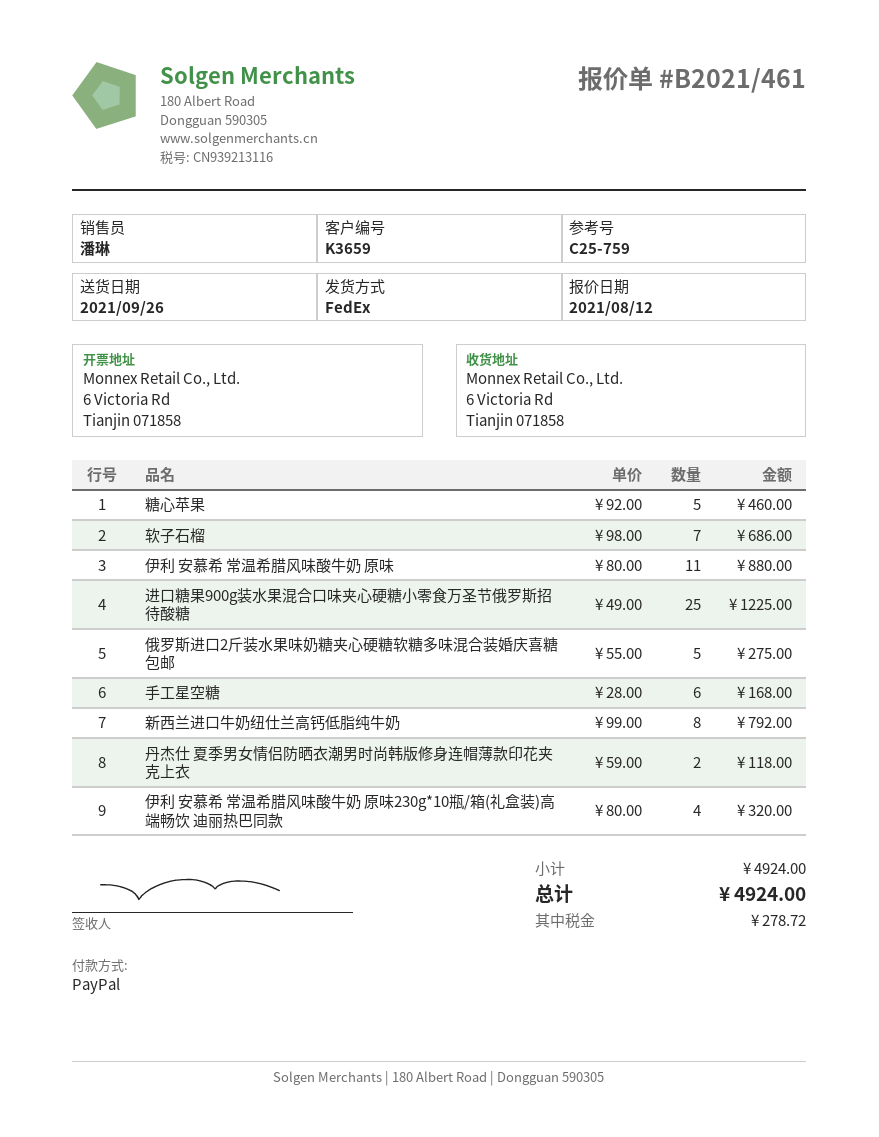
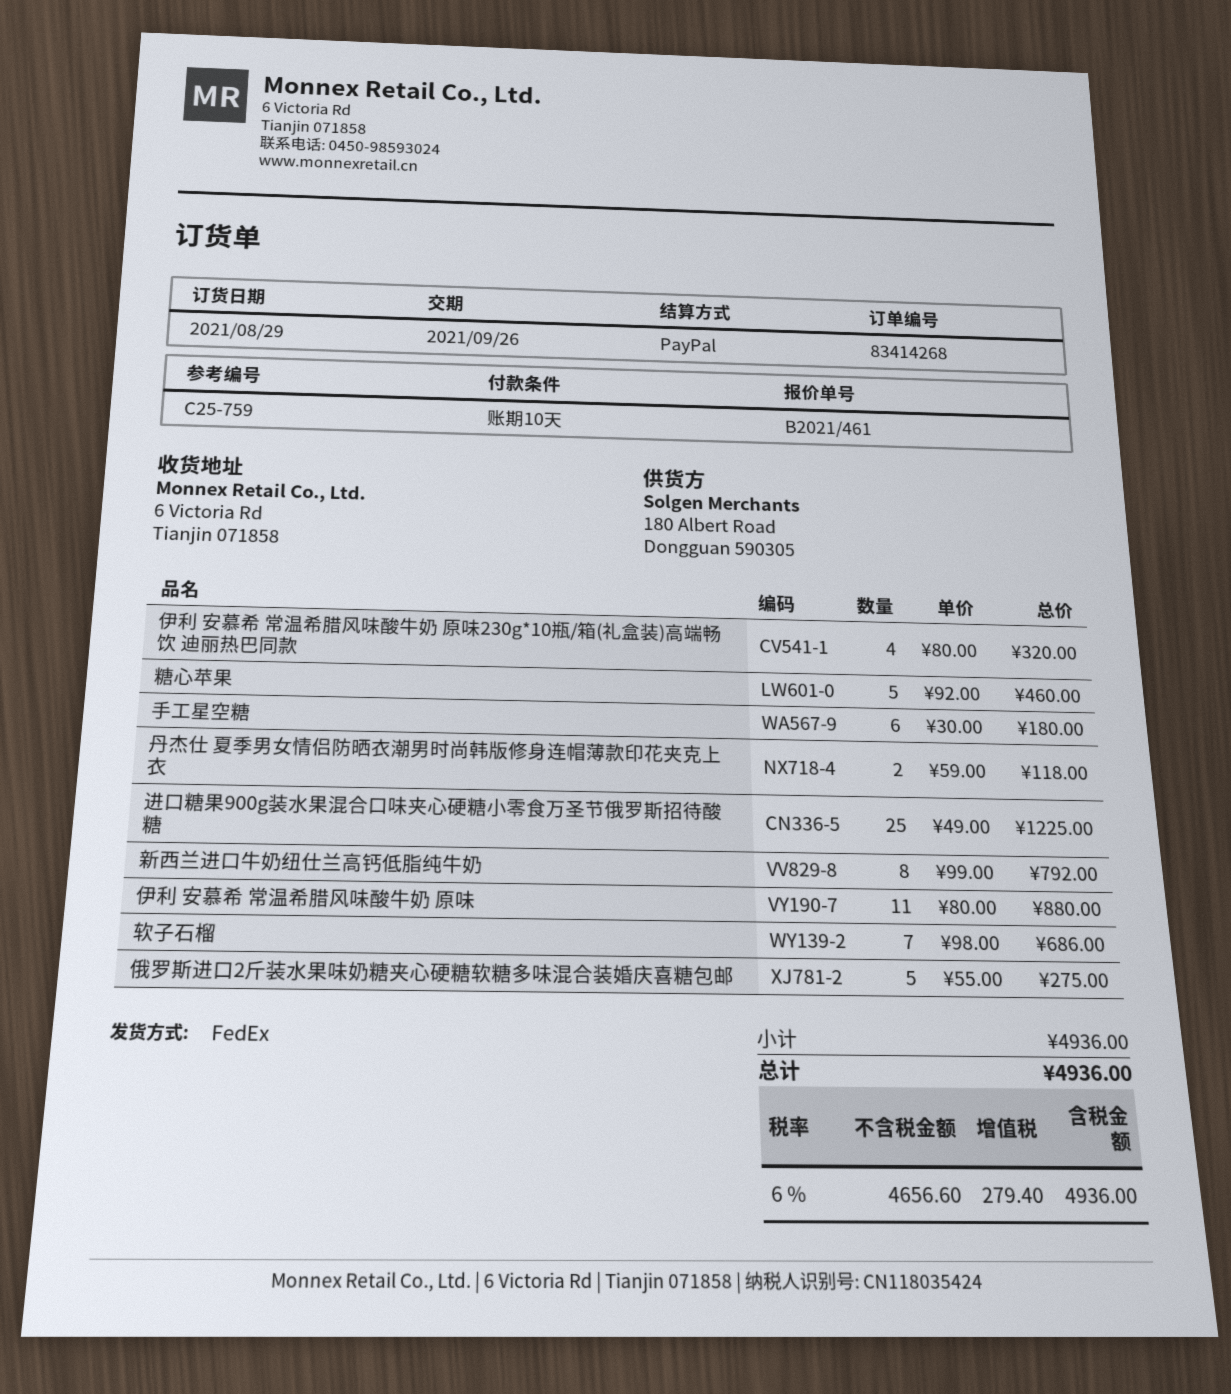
手工星空糖: 6 x 28.00 = 168.00 -> 6 x 30.00 = 180.00
subtotal: 4924.00 -> 4936.00
tax: 278.72 -> 279.40
total: 4924.00 -> 4936.00

